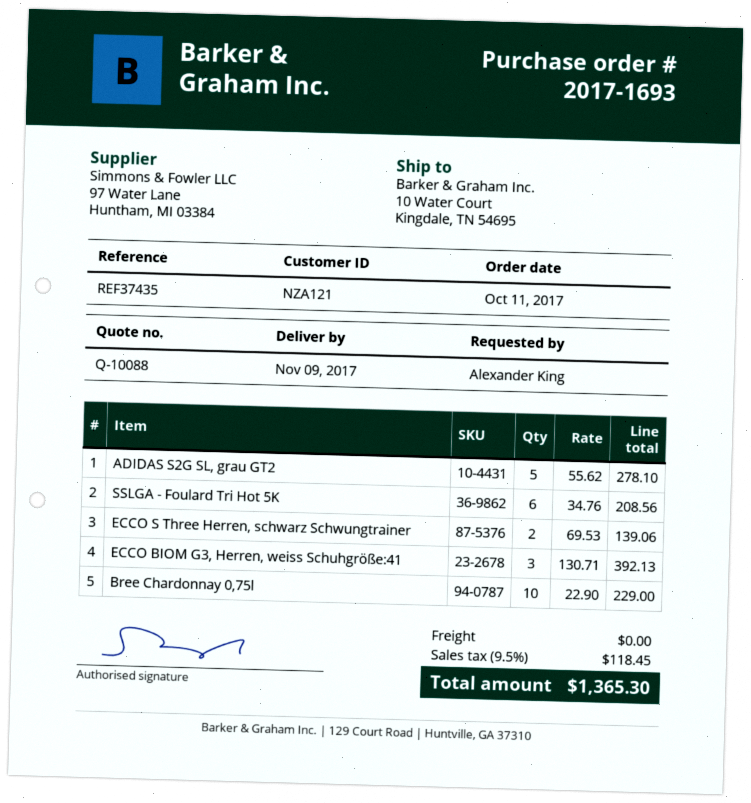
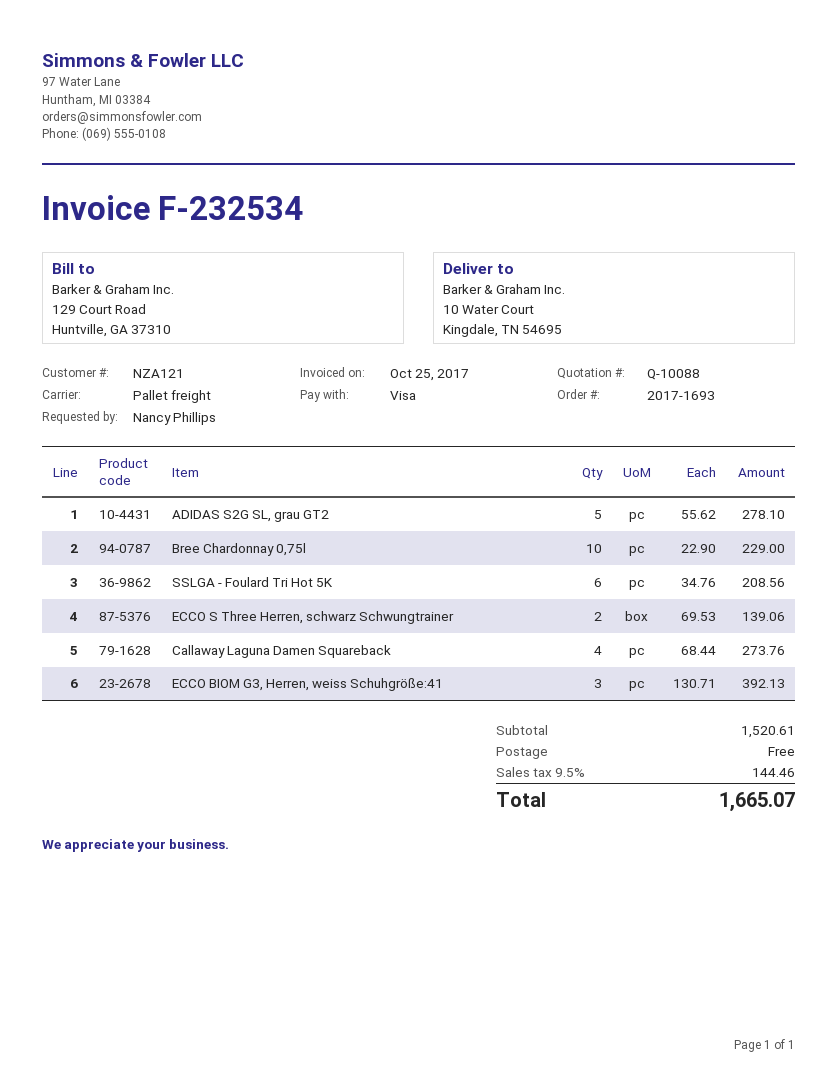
ordered by: Alexander King -> Nancy Phillips
Callaway Laguna Damen Squareback: none -> 4 x 68.44 = 273.76
tax: 9.5% = 118.45 -> 9.5% = 144.46
total: 1365.30 -> 1665.07

